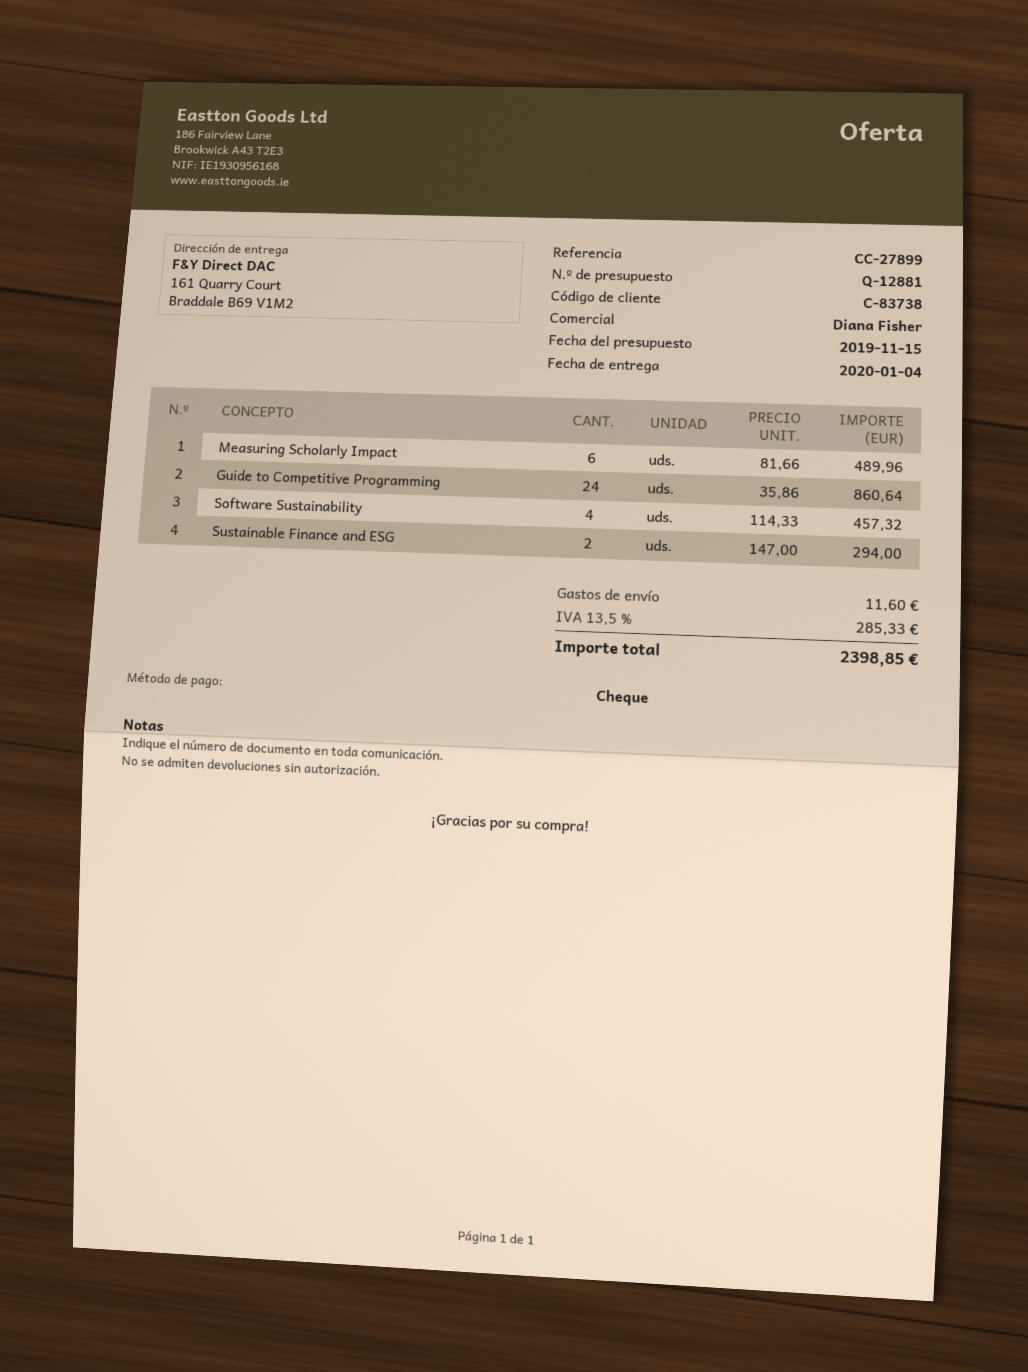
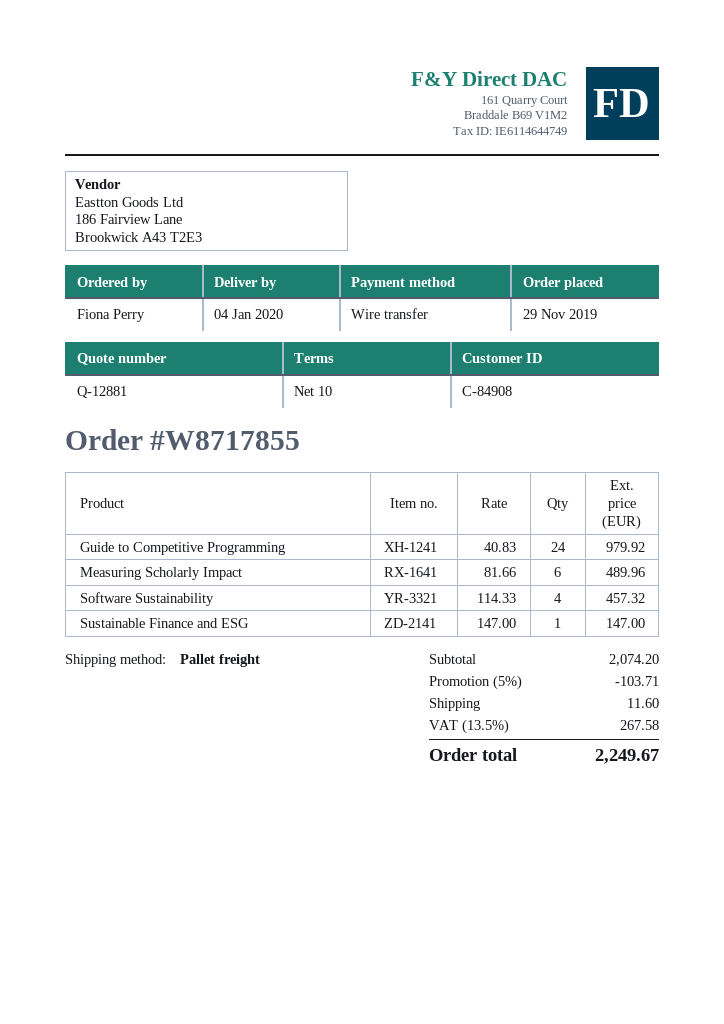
customer number: C-83738 -> C-84908
payment method: cheque -> bank transfer
Guide to Competitive Programming: 24 x 35.86 = 860.64 -> 24 x 40.83 = 979.92
Sustainable Finance and ESG: 2 x 147.00 = 294.00 -> 1 x 147.00 = 147.00
discount: none -> 5% = 103.71
tax: 13.5% = 285.33 -> 13.5% = 267.58
total: 2398.85 -> 2249.67

